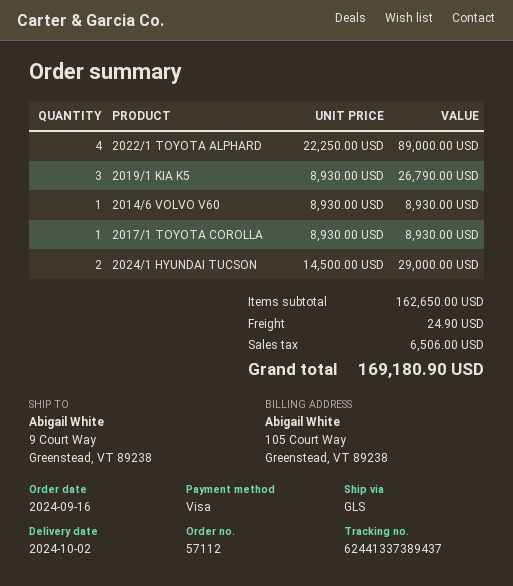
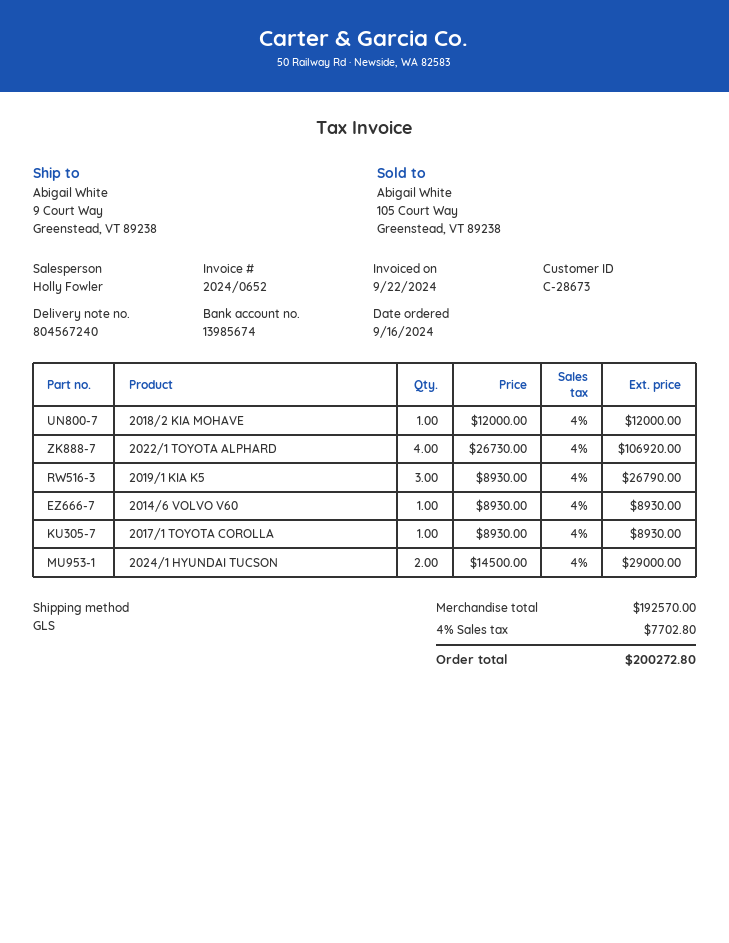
2022/1 TOYOTA ALPHARD: 4 x 22250.00 = 89000.00 -> 4 x 26730.00 = 106920.00
2018/2 KIA MOHAVE: none -> 1 x 12000.00 = 12000.00
subtotal: 162650.00 -> 192570.00
shipping: 24.90 -> none
tax: 6506.00 -> 7702.80
total: 169180.90 -> 200272.80

